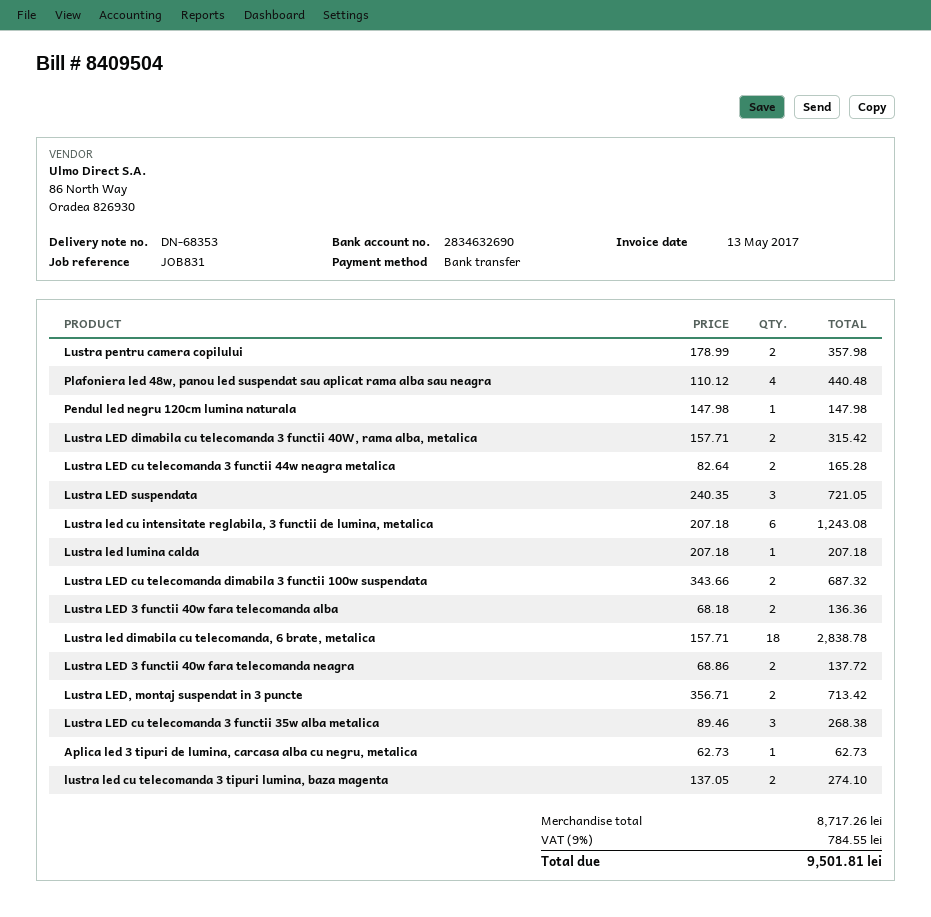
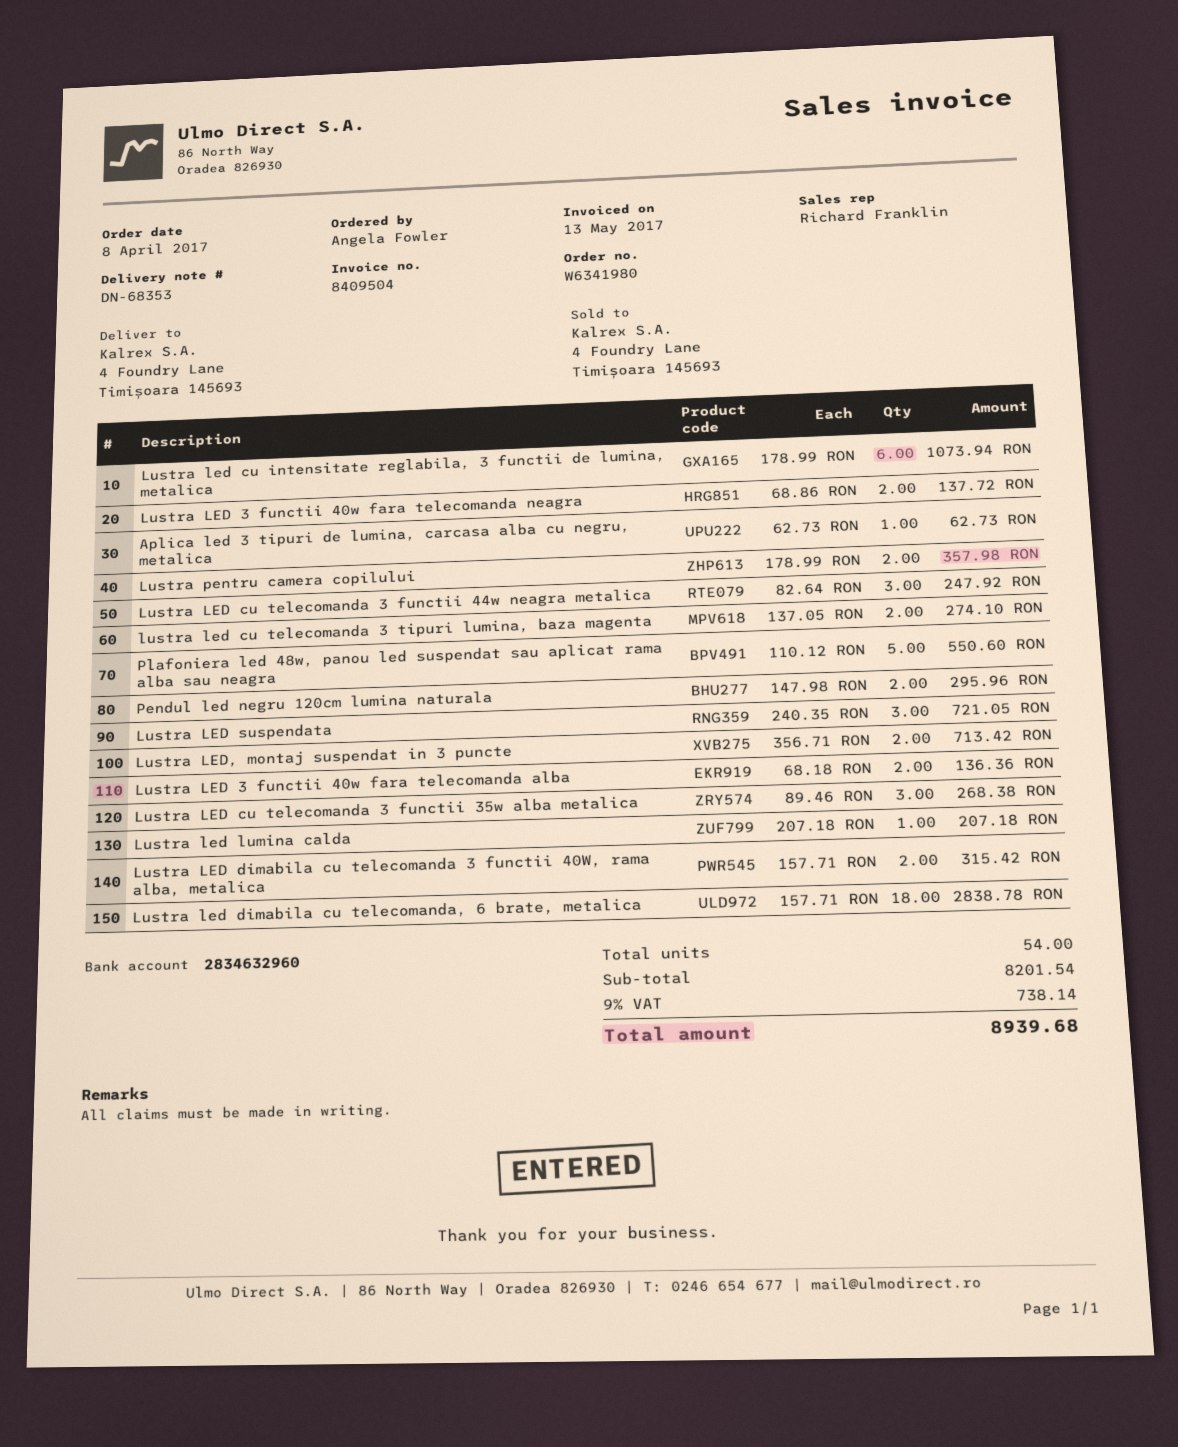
bank account: 2834632690 -> 2834632960
Plafoniera led 48w, panou led suspendat sau aplicat rama alba sau neagra: 4 x 110.12 = 440.48 -> 5 x 110.12 = 550.60
Pendul led negru 120cm lumina naturala: 1 x 147.98 = 147.98 -> 2 x 147.98 = 295.96
Lustra LED cu telecomanda 3 functii 44w neagra metalica: 2 x 82.64 = 165.28 -> 3 x 82.64 = 247.92
Lustra led cu intensitate reglabila, 3 functii de lumina, metalica: 6 x 207.18 = 1243.08 -> 6 x 178.99 = 1073.94
Lustra LED cu telecomanda dimabila 3 functii 100w suspendata: 2 x 343.66 = 687.32 -> none
subtotal: 8717.26 -> 8201.54
tax: 9% = 784.55 -> 9% = 738.14
total: 9501.81 -> 8939.68

